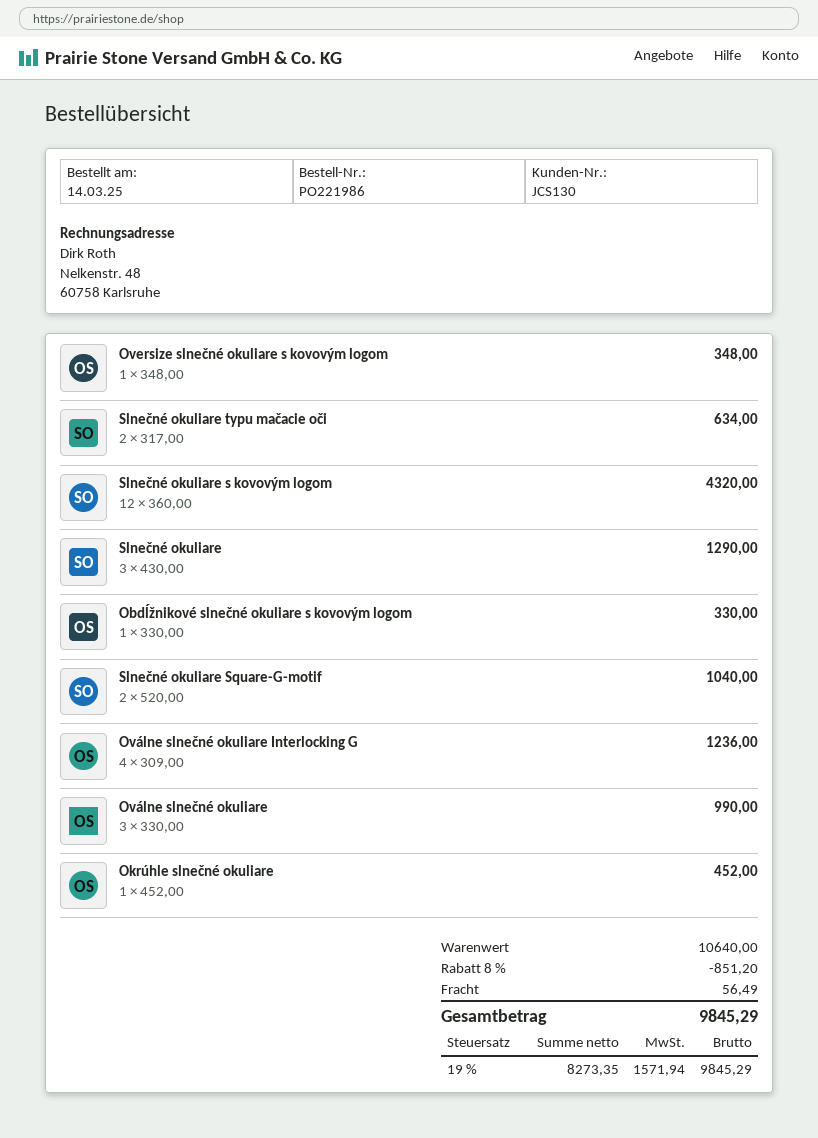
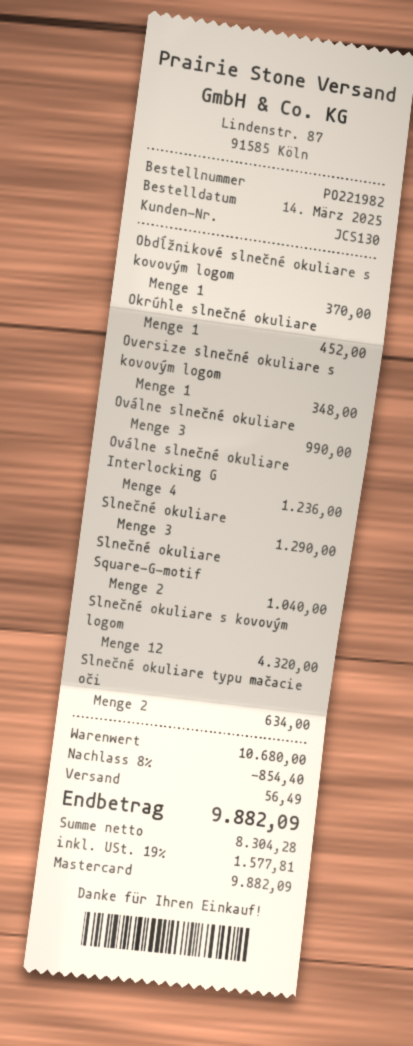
order number: PO221986 -> PO221982
Obdĺžnikové slnečné okuliare s kovovým logom: 1 for 330.00 -> 1 for 370.00
subtotal: 10640.00 -> 10680.00
discount: 8% = 851.20 -> 8% = 854.40
net: 8273.35 -> 8304.28
tax: 19% = 1571.94 -> 19% = 1577.81
total: 9845.29 -> 9882.09

